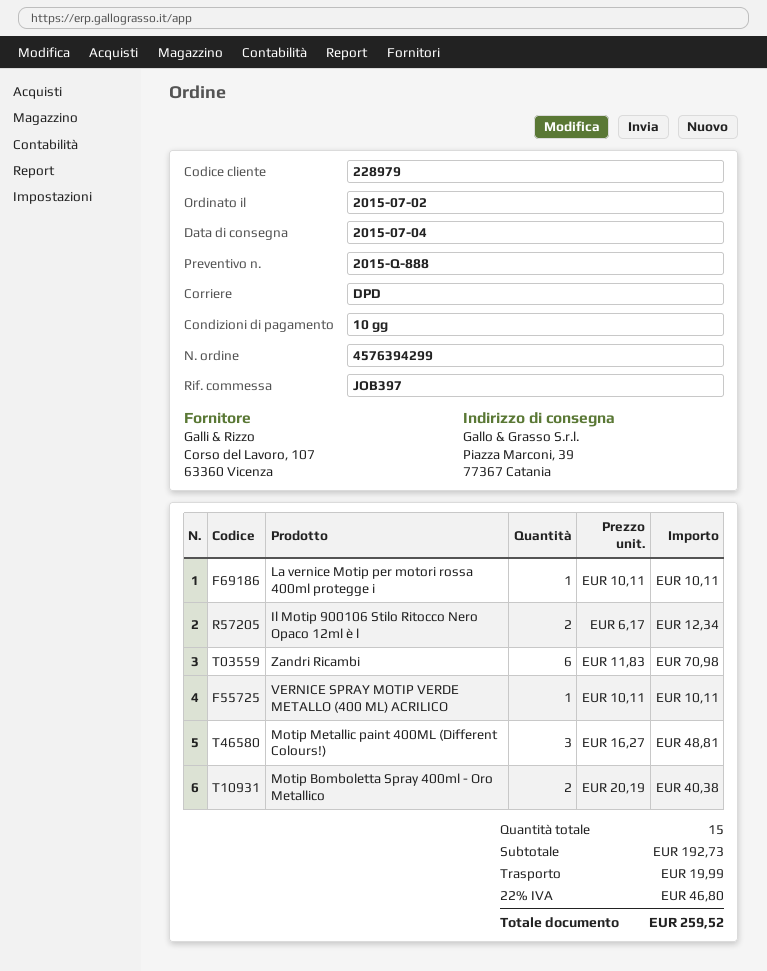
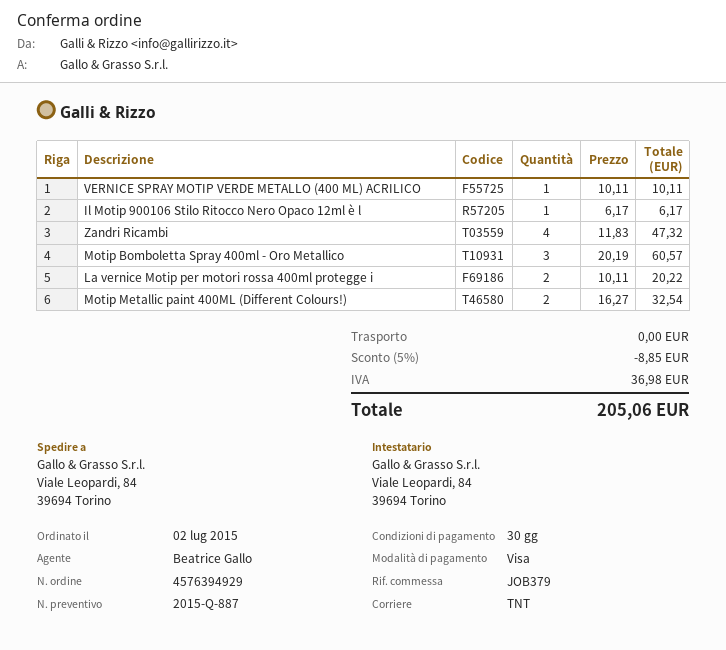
quote number: 2015-Q-888 -> 2015-Q-887
order number: 4576394299 -> 4576394929
payment terms: 10 days -> 30 days
reference: JOB397 -> JOB379
shipping method: DPD -> TNT
ship to: Piazza Marconi, 39, 77367 Catania -> Viale Leopardi, 84, 39694 Torino
La vernice Motip per motori rossa 400ml protegge i: 1 x 10.11 = 10.11 -> 2 x 10.11 = 20.22
Il Motip 900106 Stilo Ritocco Nero Opaco 12ml è l: 2 x 6.17 = 12.34 -> 1 x 6.17 = 6.17
Zandri Ricambi: 6 x 11.83 = 70.98 -> 4 x 11.83 = 47.32
Motip Metallic paint 400ML (Different Colours!): 3 x 16.27 = 48.81 -> 2 x 16.27 = 32.54
Motip Bomboletta Spray 400ml - Oro Metallico: 2 x 20.19 = 40.38 -> 3 x 20.19 = 60.57
discount: none -> 5% = 8.85
shipping: 19.99 -> 0.00
tax: 46.80 -> 36.98
total: 259.52 -> 205.06

